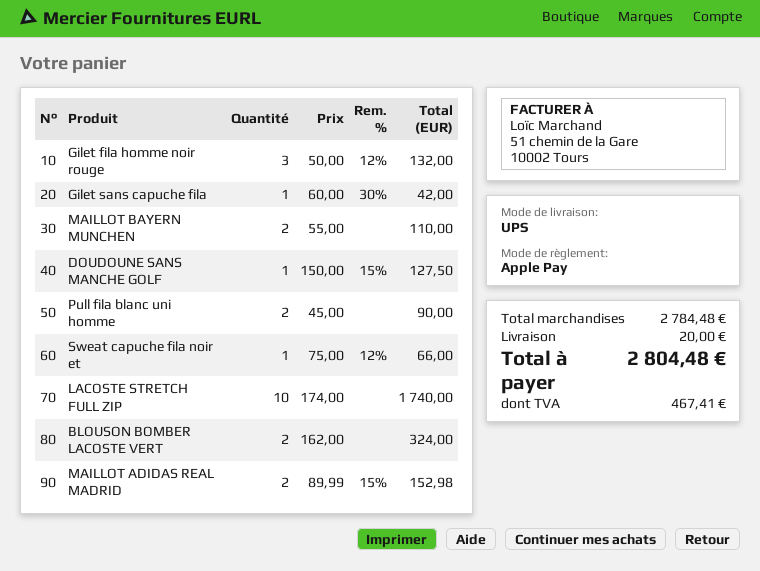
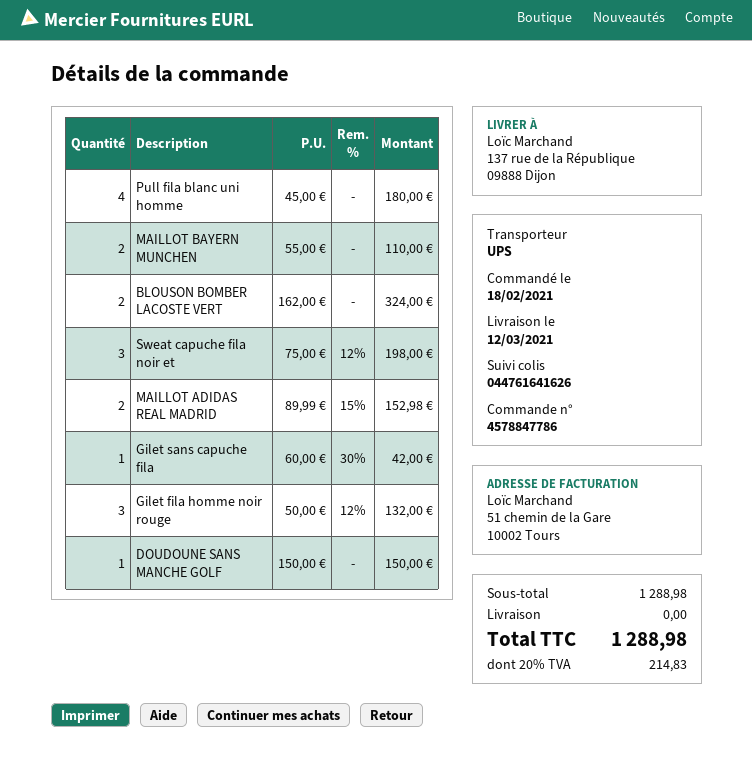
DOUDOUNE SANS MANCHE GOLF: 1 x 150.00 - 15% = 127.50 -> 1 x 150.00 = 150.00
Pull fila blanc uni homme: 2 x 45.00 = 90.00 -> 4 x 45.00 = 180.00
Sweat capuche fila noir et: 1 x 75.00 - 12% = 66.00 -> 3 x 75.00 - 12% = 198.00
LACOSTE STRETCH FULL ZIP: 10 x 174.00 = 1740.00 -> none
subtotal: 2784.48 -> 1288.98
shipping: 20.00 -> 0.00
tax: 467.41 -> 214.83
total: 2804.48 -> 1288.98

